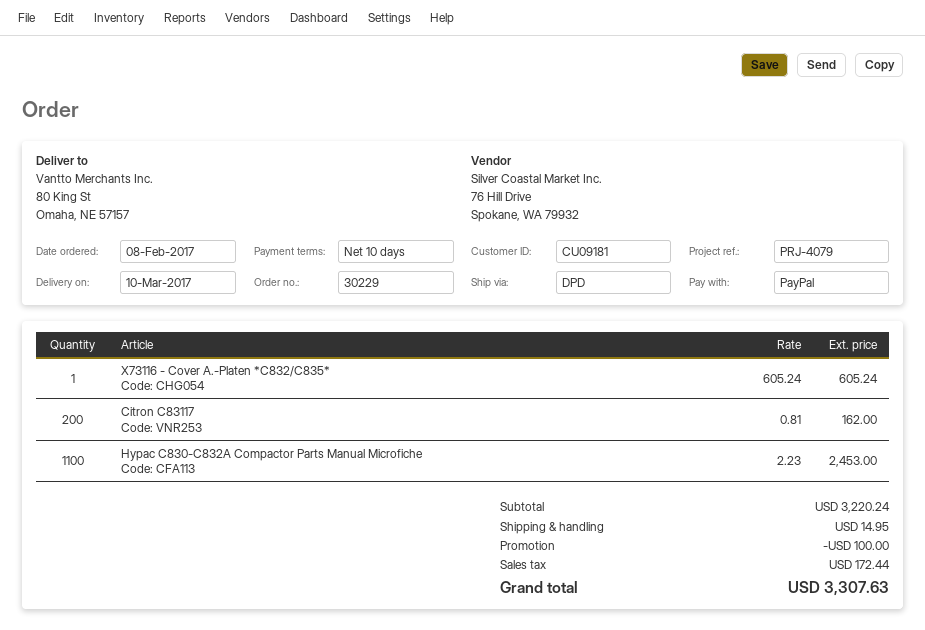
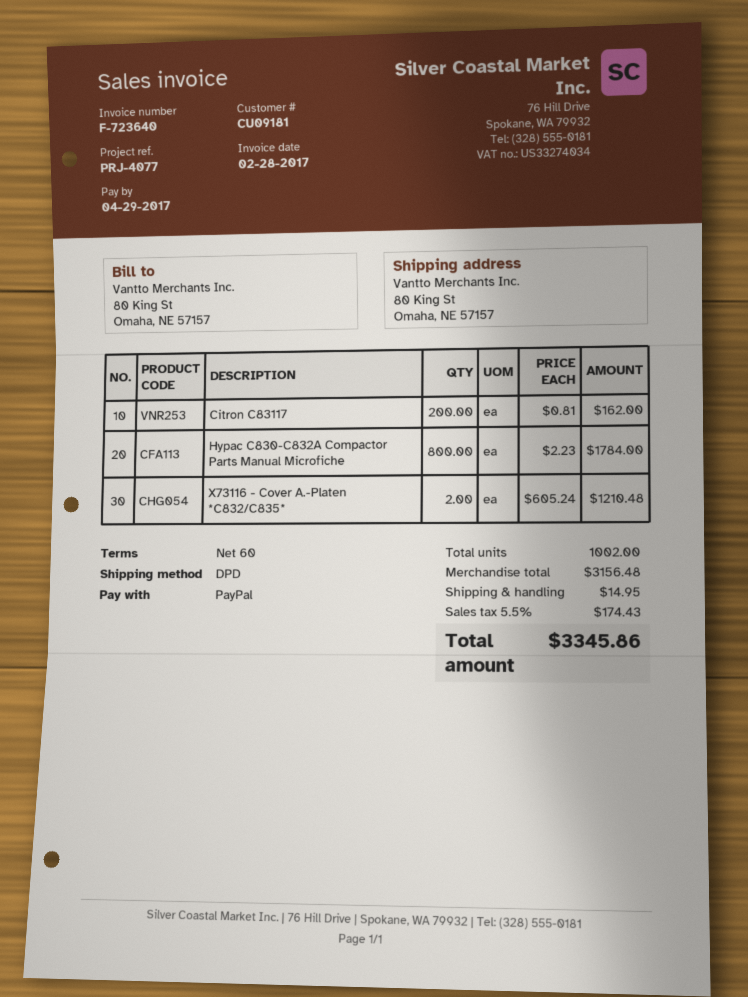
payment terms: 10 days -> 60 days
reference: PRJ-4079 -> PRJ-4077
X73116 - Cover A.-Platen *C832/C835*: 1 x 605.24 = 605.24 -> 2 x 605.24 = 1210.48
Hypac C830-C832A Compactor Parts Manual Microfiche: 1100 x 2.23 = 2453.00 -> 800 x 2.23 = 1784.00
subtotal: 3220.24 -> 3156.48
discount: 100.00 -> none
tax: 172.44 -> 174.43
total: 3307.63 -> 3345.86

